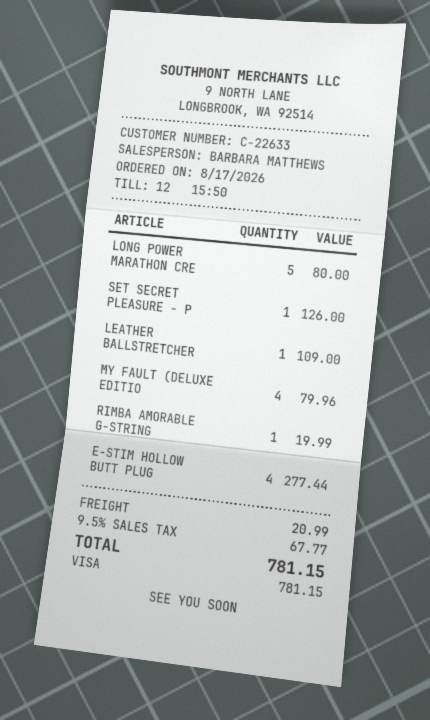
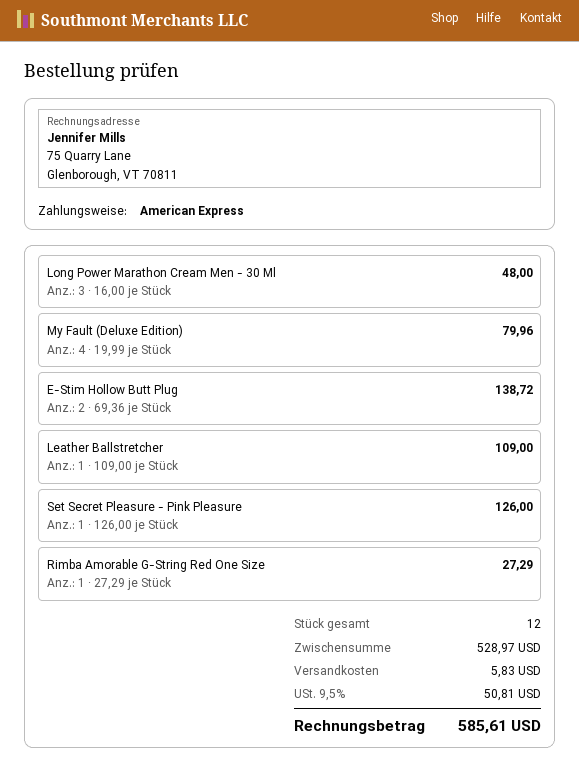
payment method: Visa -> American Express
LONG POWER MARATHON CRE: 5 for 80.00 -> 3 for 48.00
RIMBA AMORABLE G-STRING: 1 for 19.99 -> 1 for 27.29
E-STIM HOLLOW BUTT PLUG: 4 for 277.44 -> 2 for 138.72
shipping: 20.99 -> 5.83
tax: 9.5% = 67.77 -> 9.5% = 50.81
total: 781.15 -> 585.61

